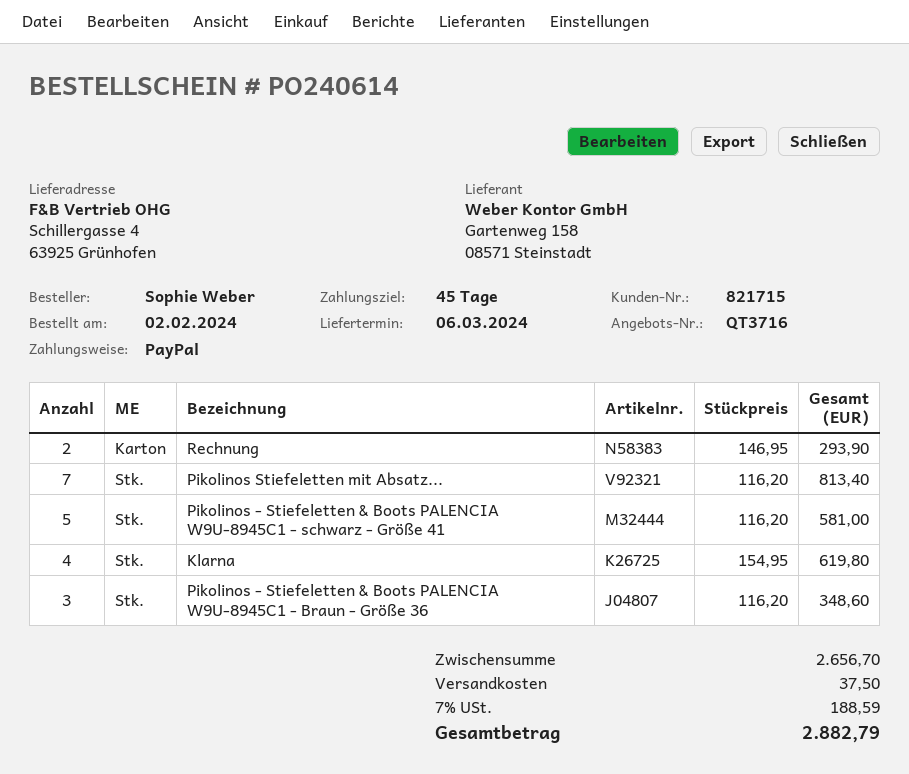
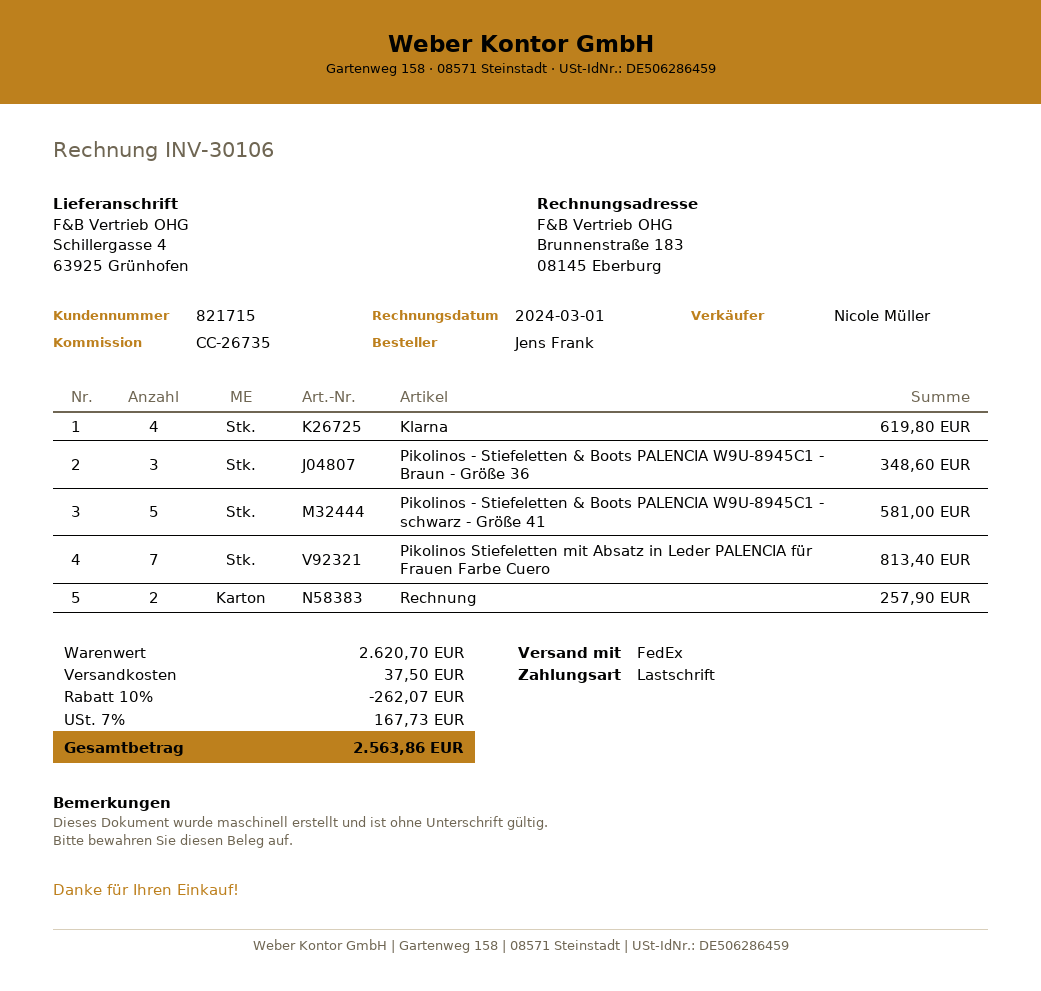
ordered by: Sophie Weber -> Jens Frank
payment method: PayPal -> direct debit
Rechnung: 2 for 293.90 -> 2 for 257.90
subtotal: 2656.70 -> 2620.70
discount: none -> 10% = 262.07
tax: 7% = 188.59 -> 7% = 167.73
total: 2882.79 -> 2563.86

